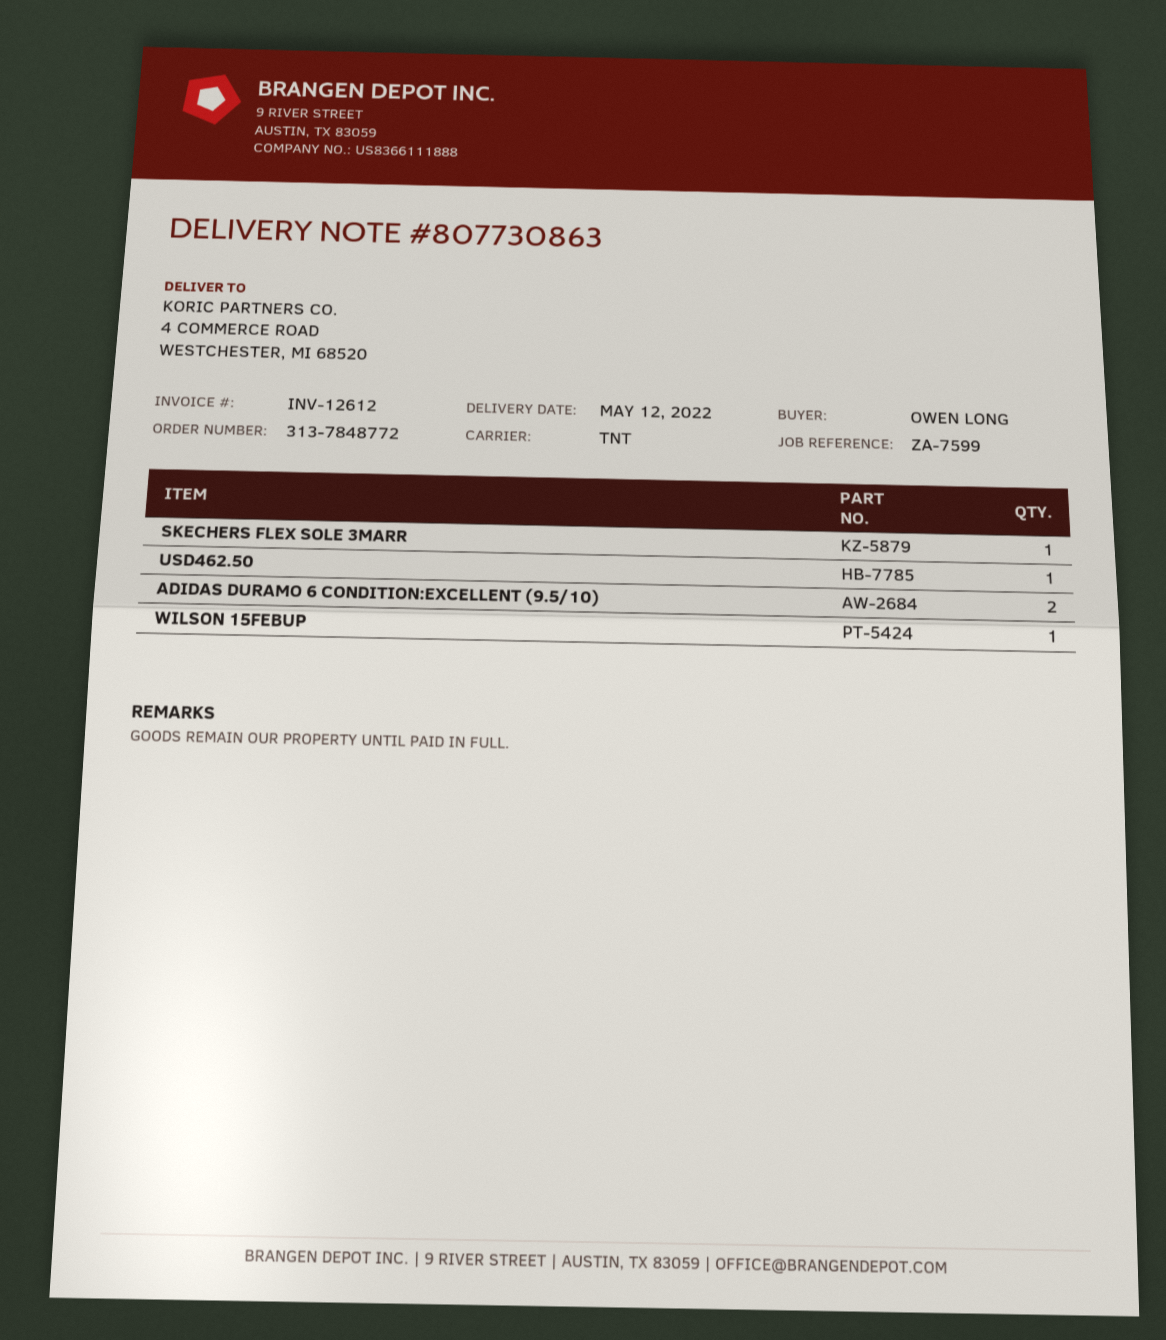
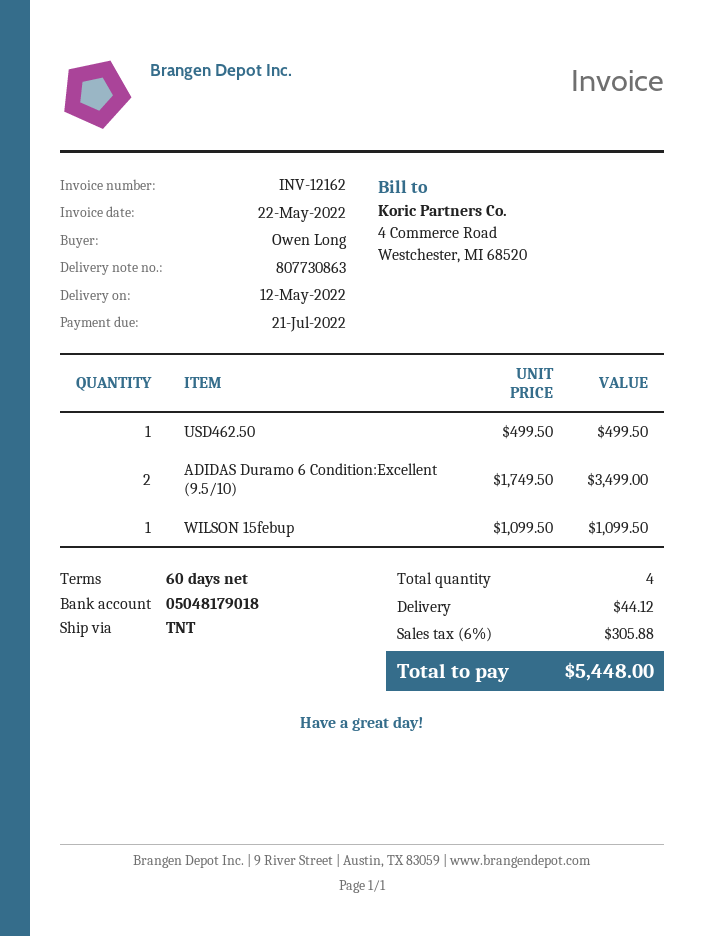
invoice number: INV-12612 -> INV-12162
SKECHERS FLEX SOLE 3MARR: 1 -> none

